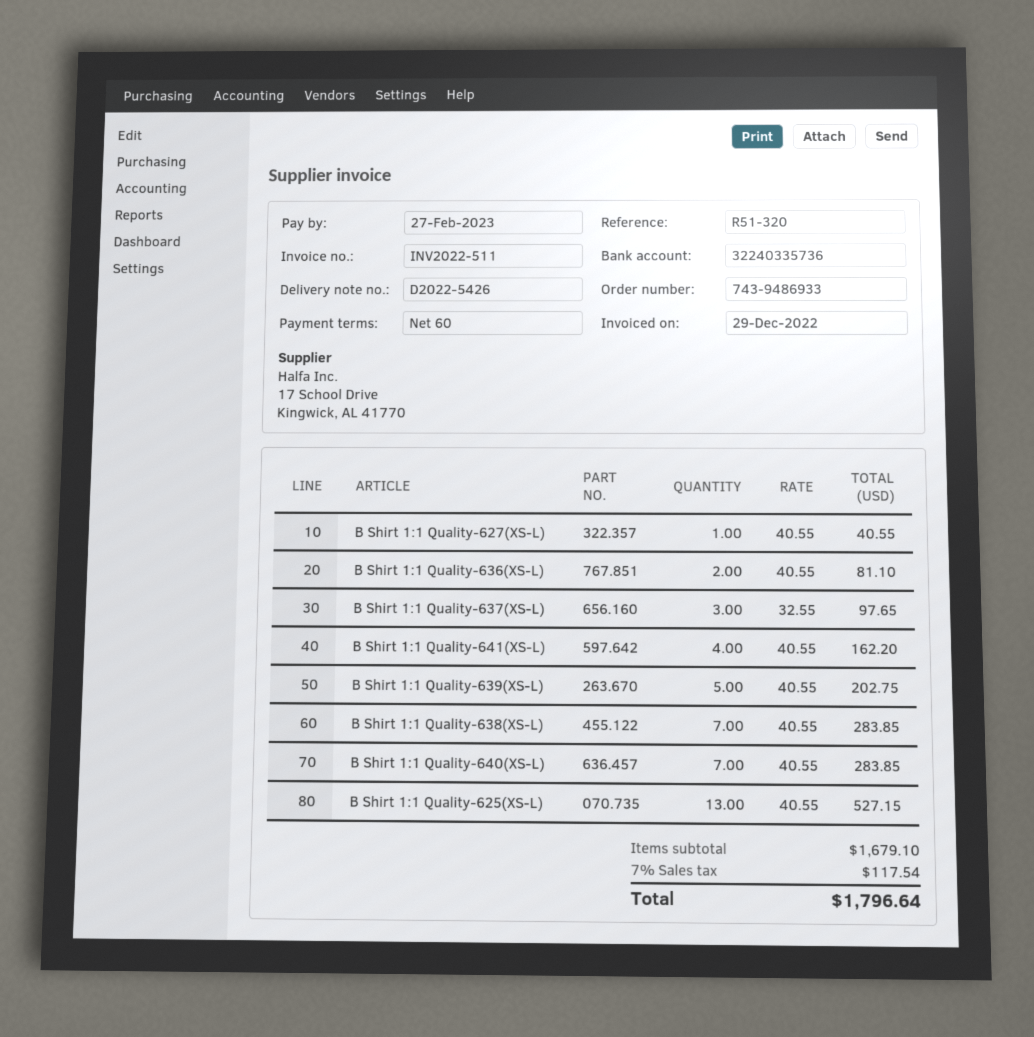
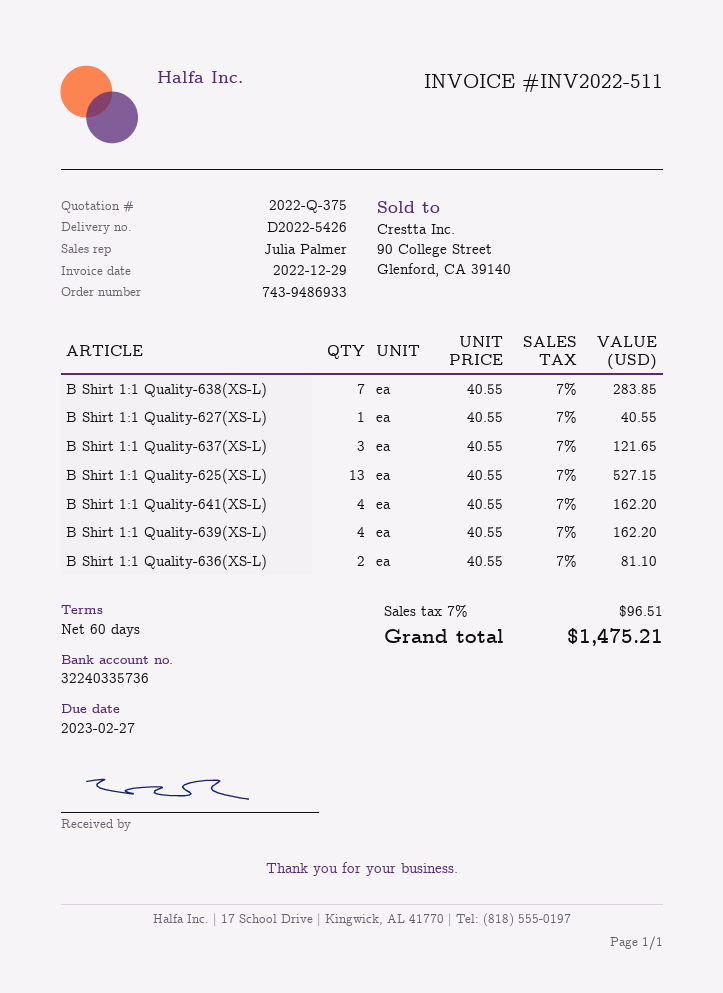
B Shirt 1:1 Quality-637(XS-L): 3 x 32.55 = 97.65 -> 3 x 40.55 = 121.65
B Shirt 1:1 Quality-639(XS-L): 5 x 40.55 = 202.75 -> 4 x 40.55 = 162.20
B Shirt 1:1 Quality-640(XS-L): 7 x 40.55 = 283.85 -> none
tax: 7% = 117.54 -> 7% = 96.51
total: 1796.64 -> 1475.21

